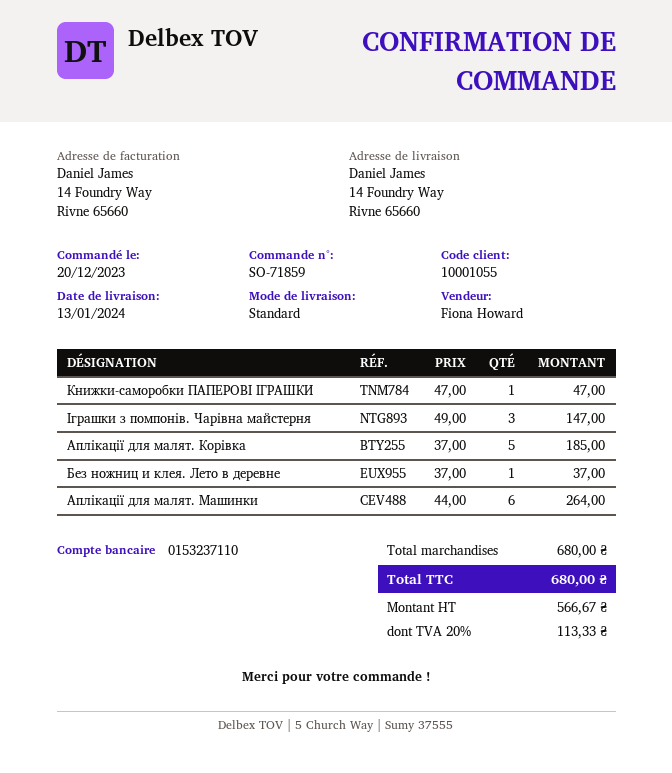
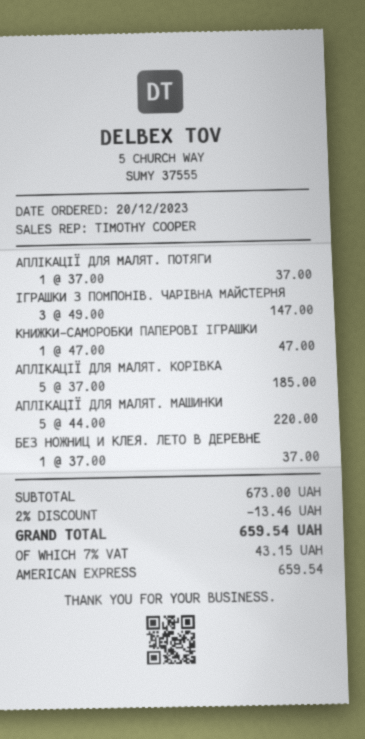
sales rep: Fiona Howard -> TIMOTHY COOPER
Аплікації для малят. Машинки: 6 x 44.00 = 264.00 -> 5 x 44.00 = 220.00
АПЛІКАЦІЇ ДЛЯ МАЛЯТ. ПОТЯГИ: none -> 1 x 37.00 = 37.00
subtotal: 680.00 -> 673.00
discount: none -> 2% = 13.46
tax: 20% = 113.33 -> 7% = 43.15
total: 680.00 -> 659.54

